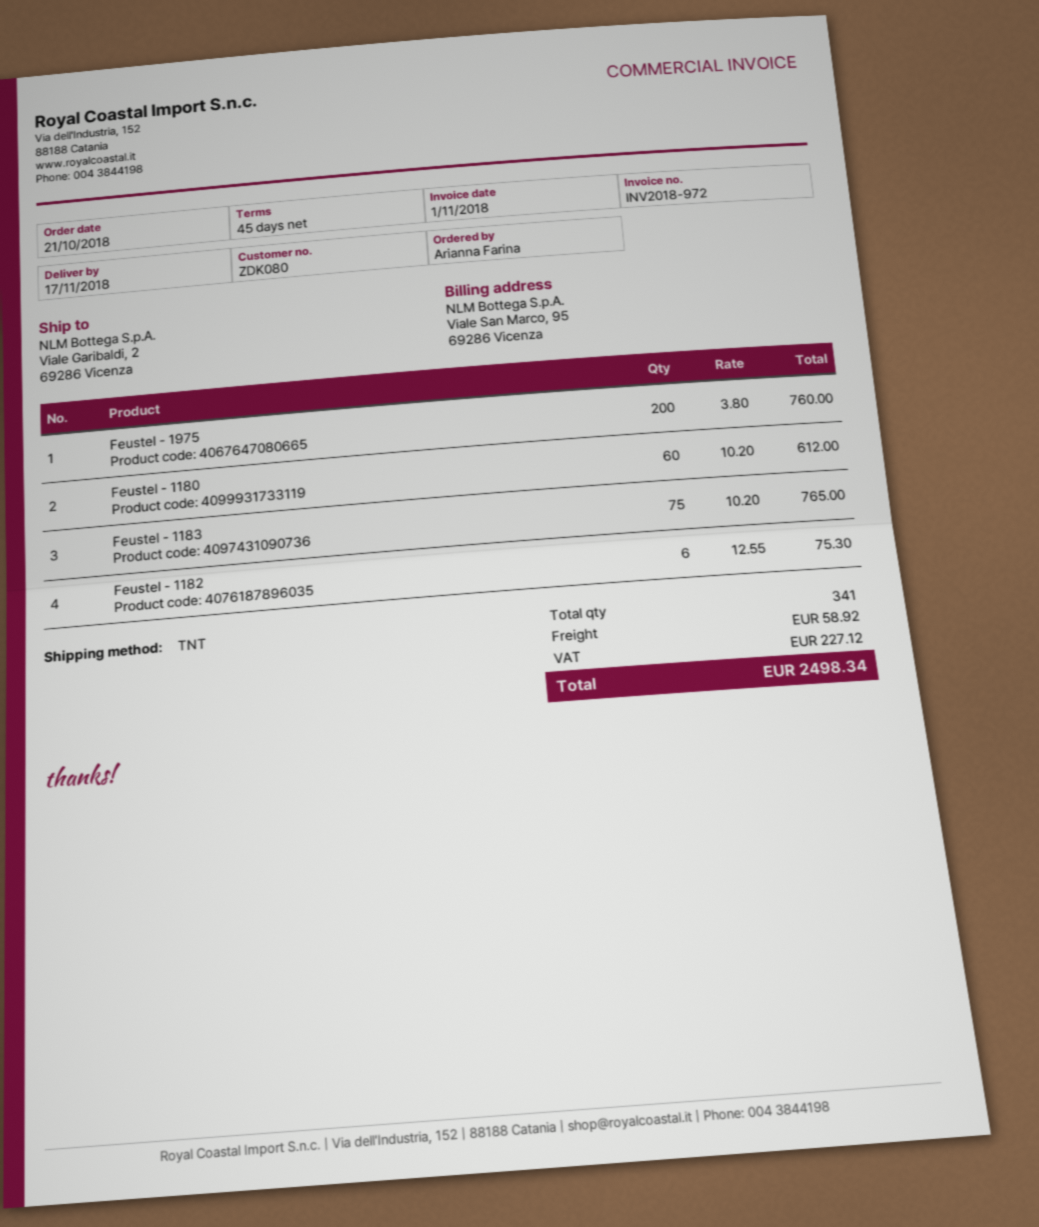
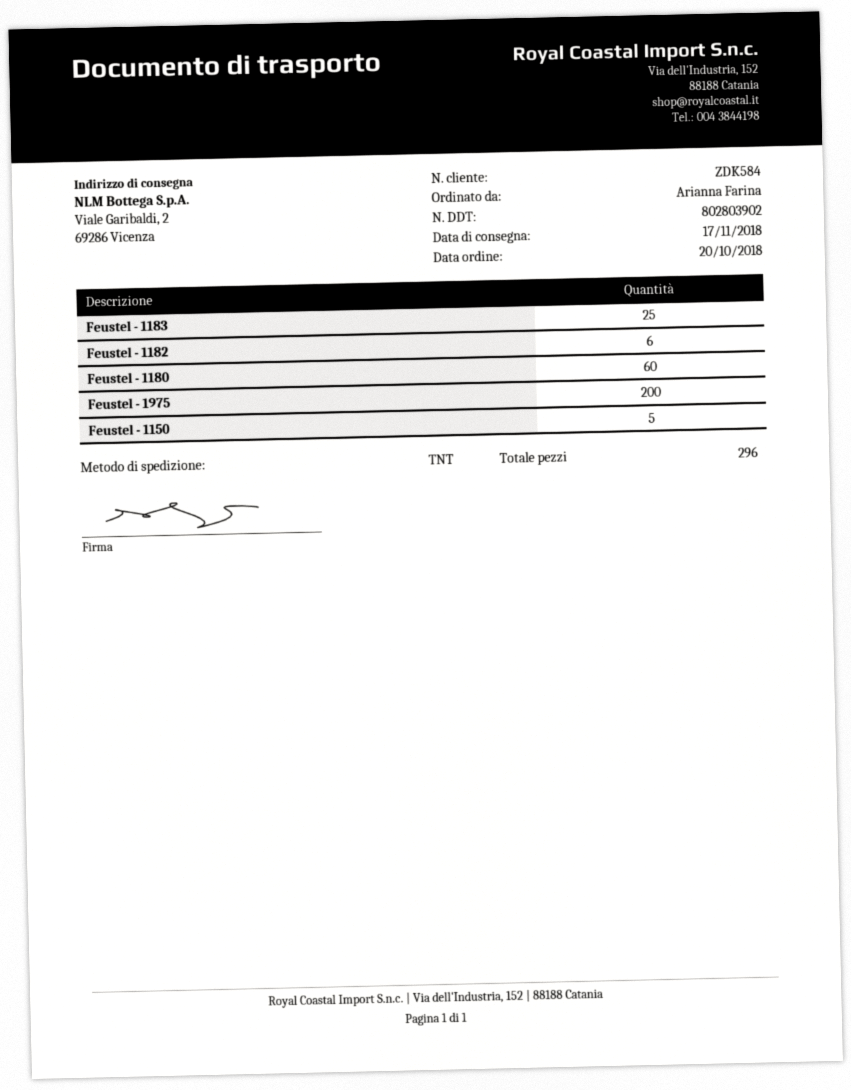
order date: 2018-10-21 -> 2018-10-20
customer number: ZDK080 -> ZDK584
Feustel - 1183: 75 -> 25
Feustel - 1150: none -> 5
total quantity: 341 -> 296

